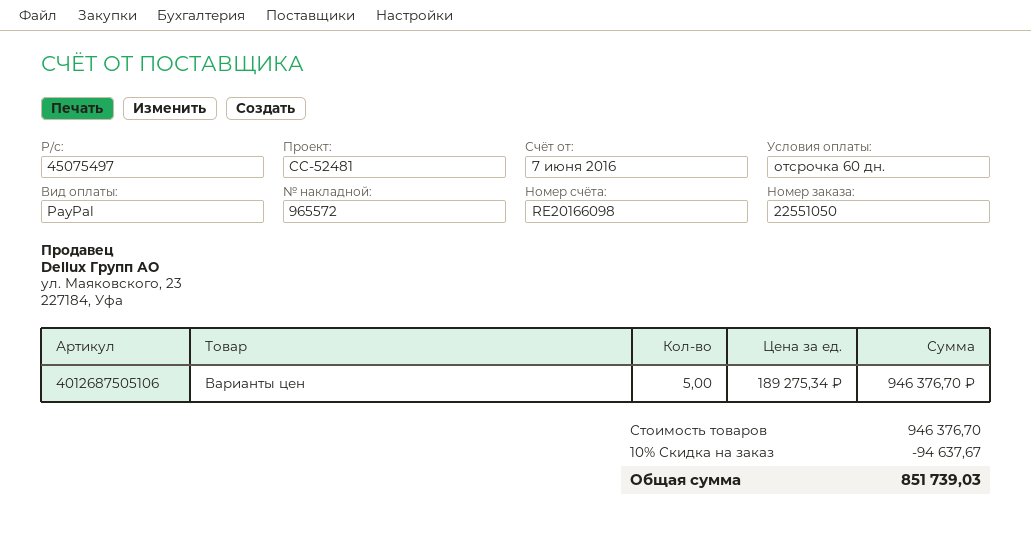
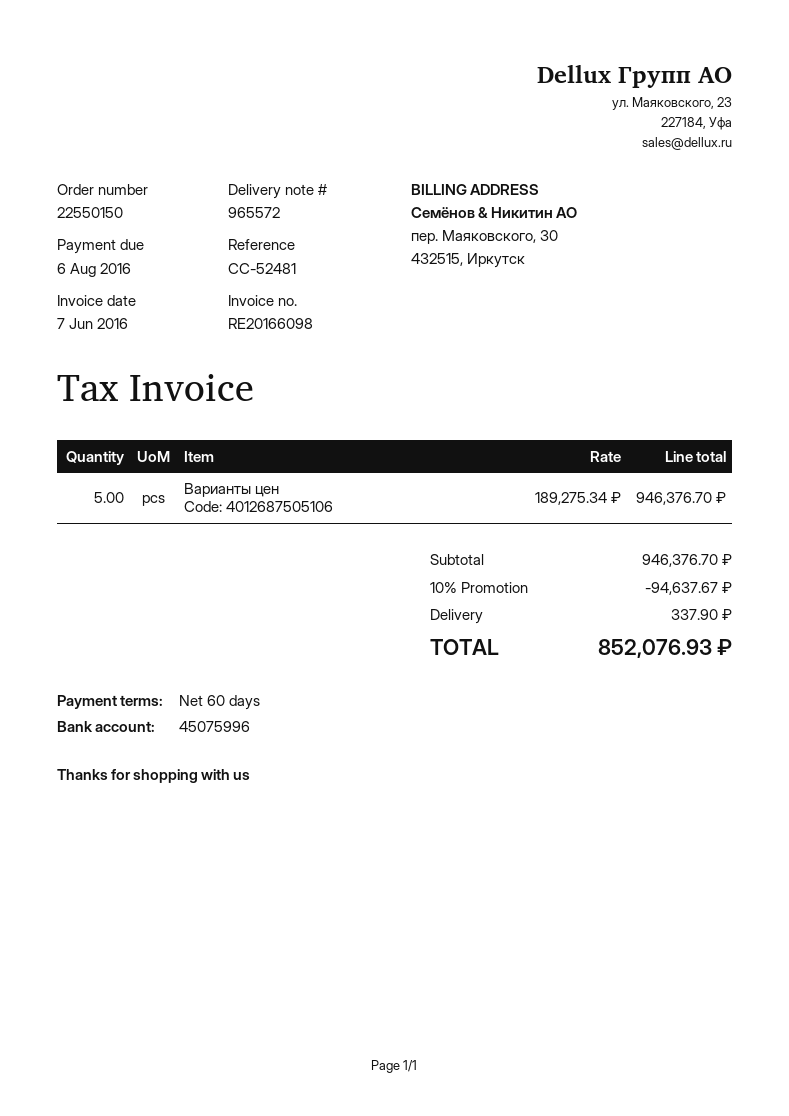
order number: 22551050 -> 22550150
bank account: 45075497 -> 45075996
shipping: none -> 337.90
total: 851739.03 -> 852076.93

